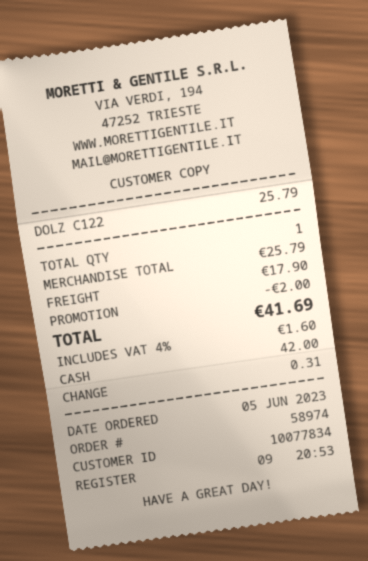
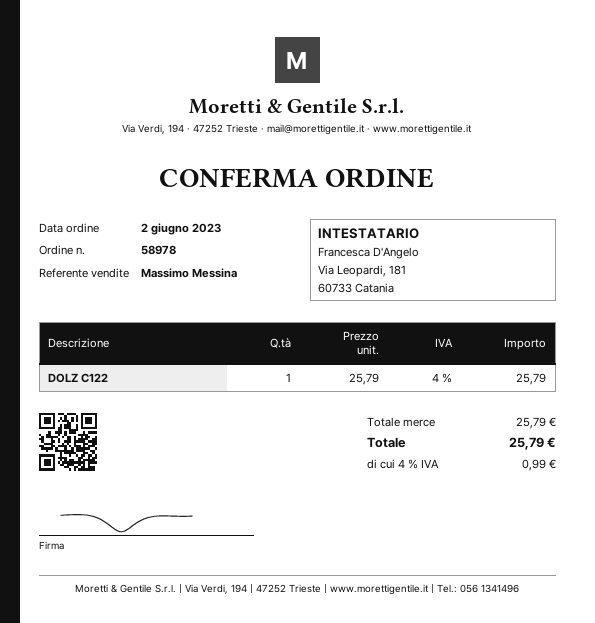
order number: 58974 -> 58978
order date: 2023-06-05 -> 2023-06-02
discount: 2.00 -> none
shipping: 17.90 -> none
tax: 4% = 1.60 -> 4% = 0.99
total: 41.69 -> 25.79

